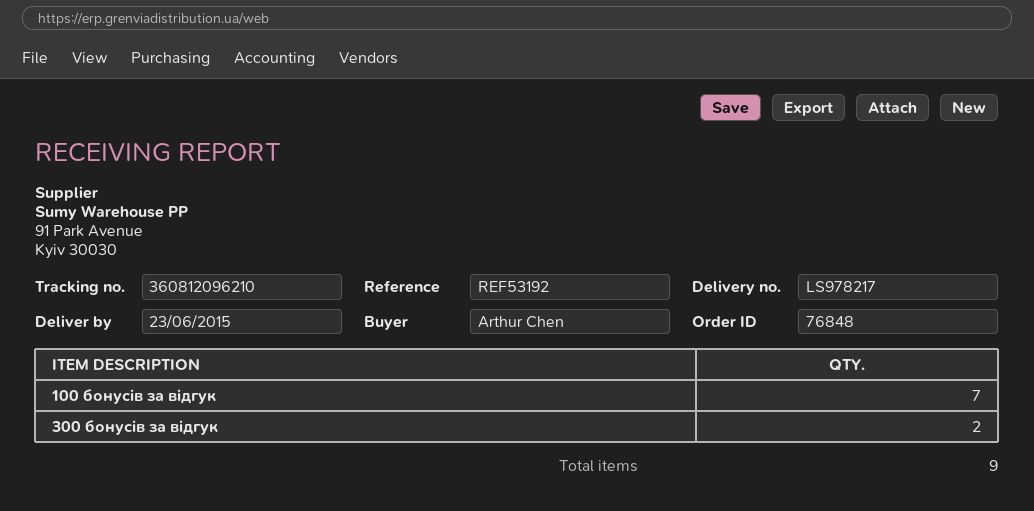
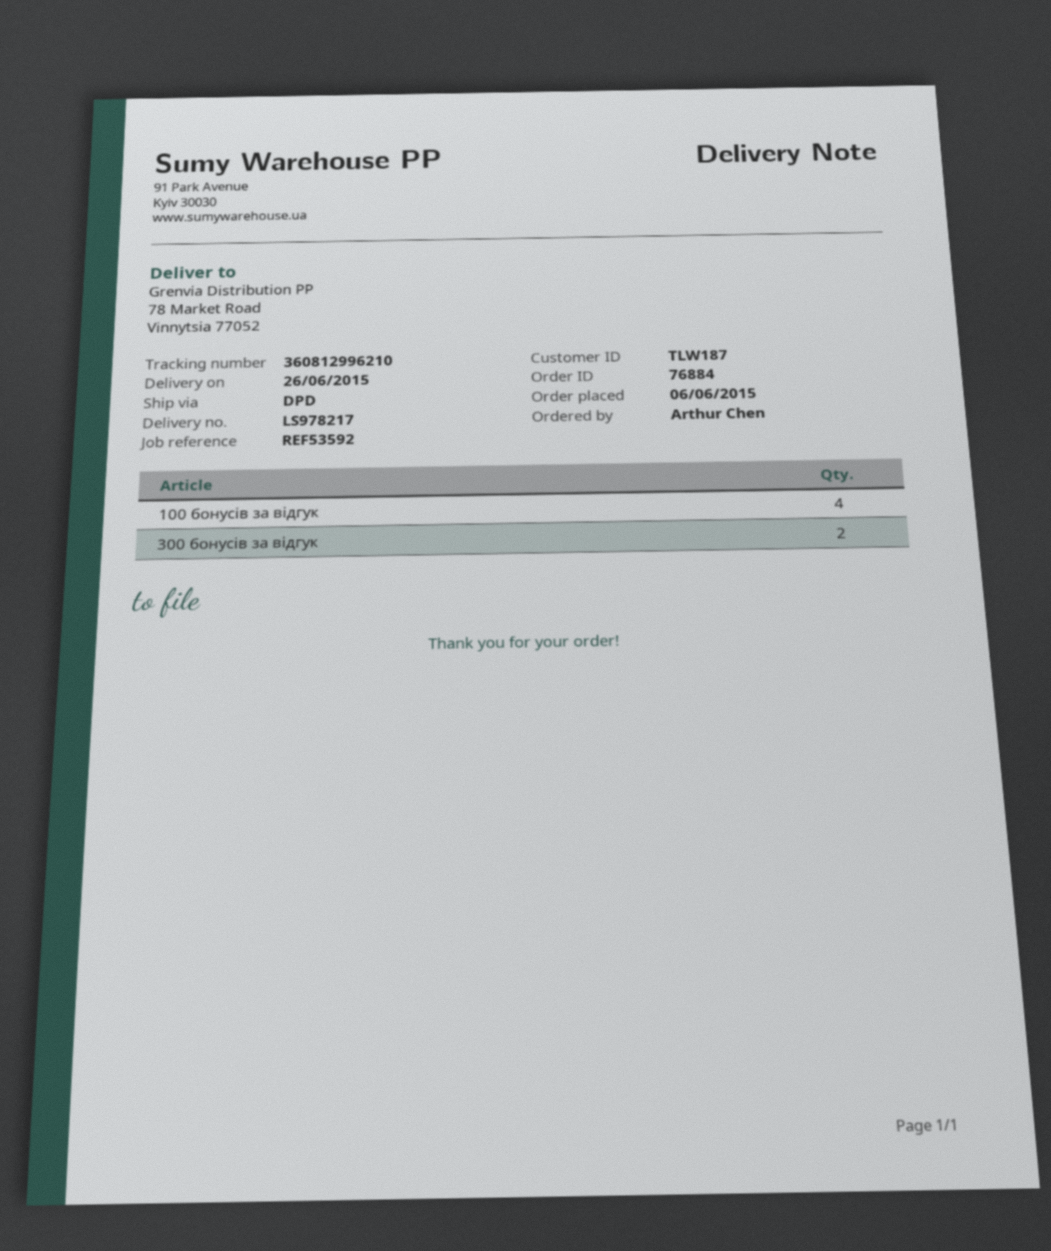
order number: 76848 -> 76884
delivery date: 2015-06-23 -> 2015-06-26
reference: REF53192 -> REF53592
tracking number: 360812096210 -> 360812996210
100 бонусів за відгук: 7 -> 4

